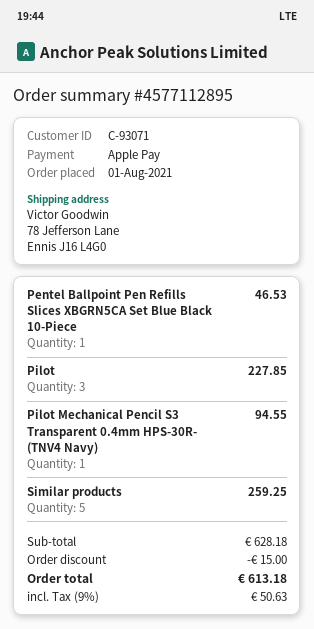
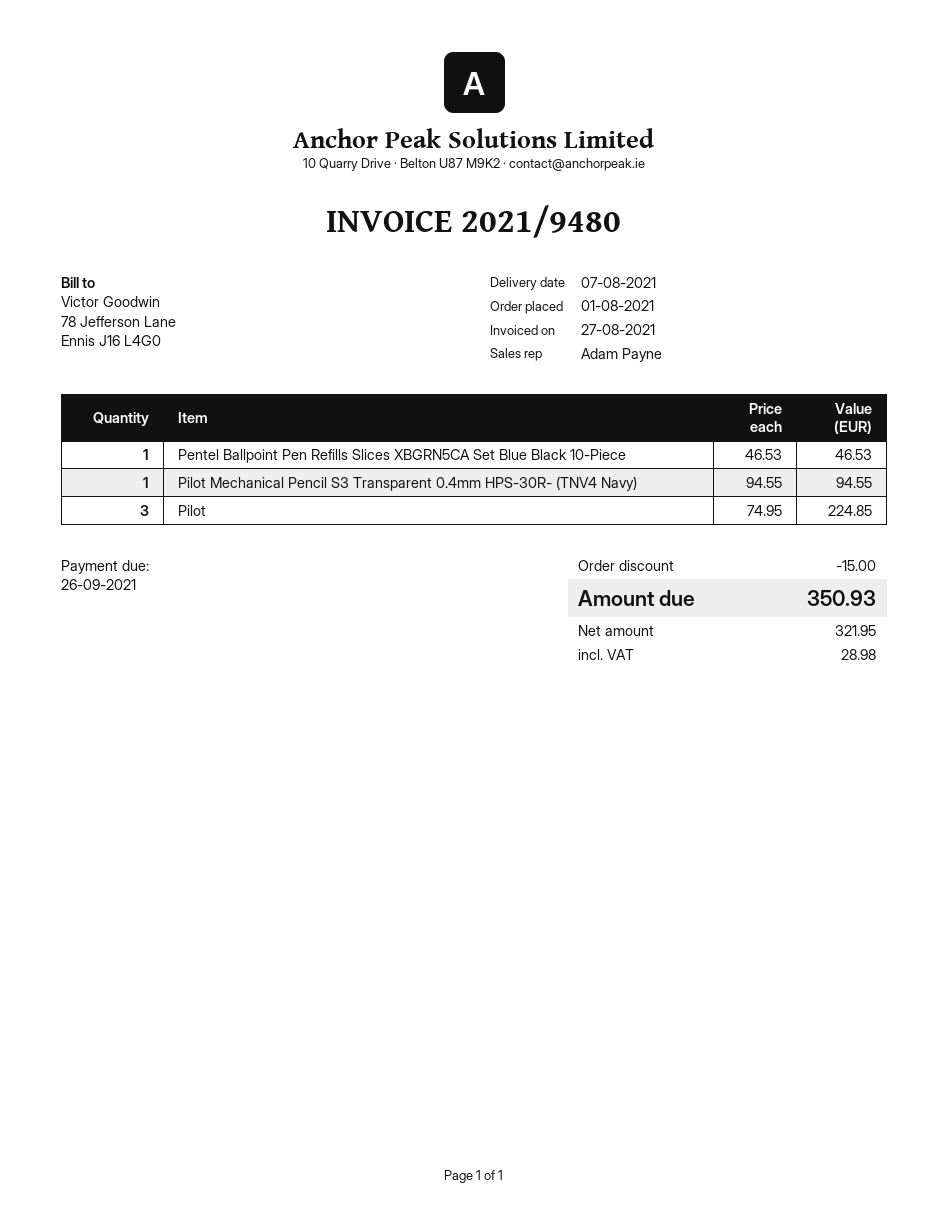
Pilot: 3 for 227.85 -> 3 for 224.85
Similar products: 5 for 259.25 -> none
tax: 50.63 -> 28.98
total: 613.18 -> 350.93

